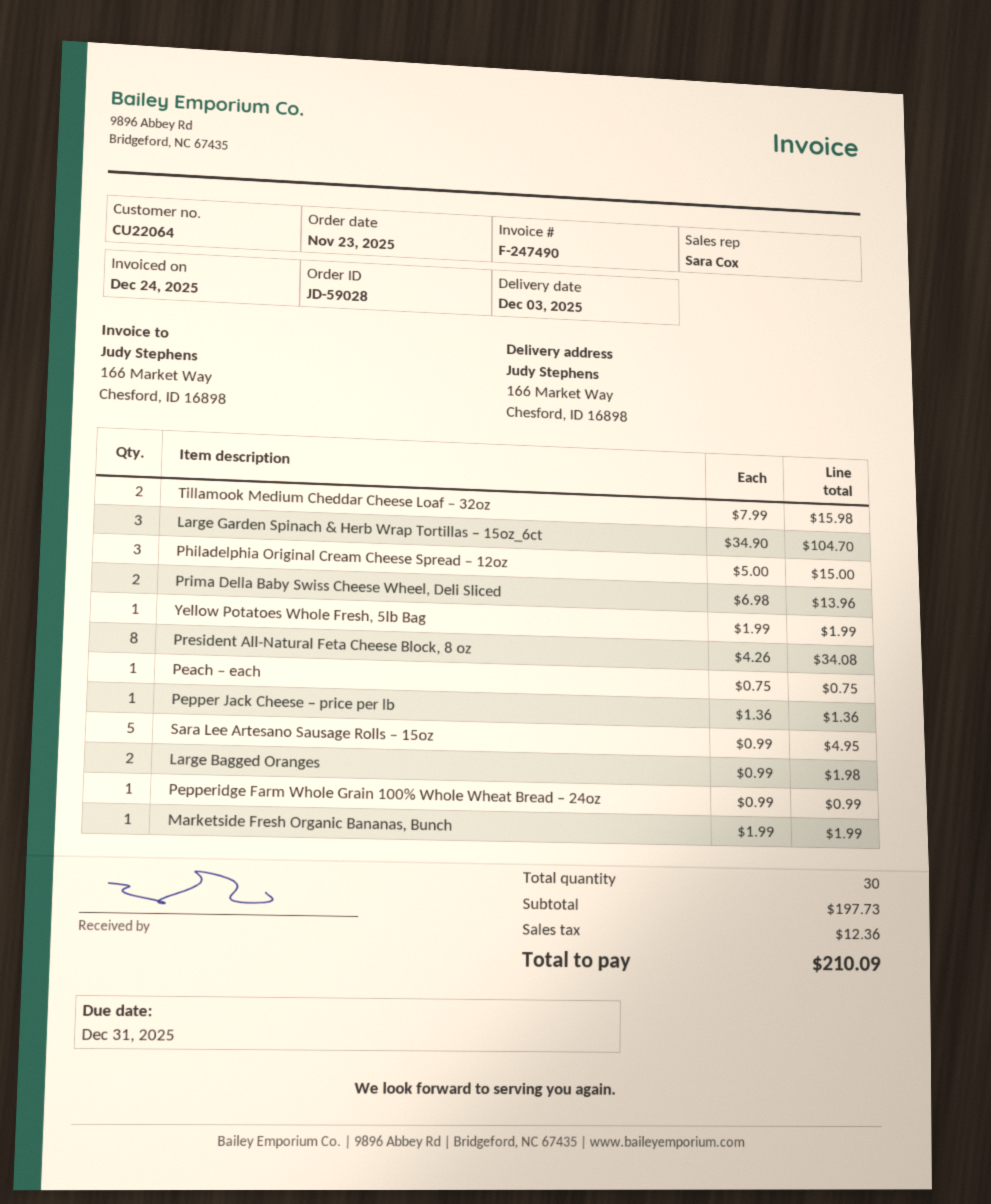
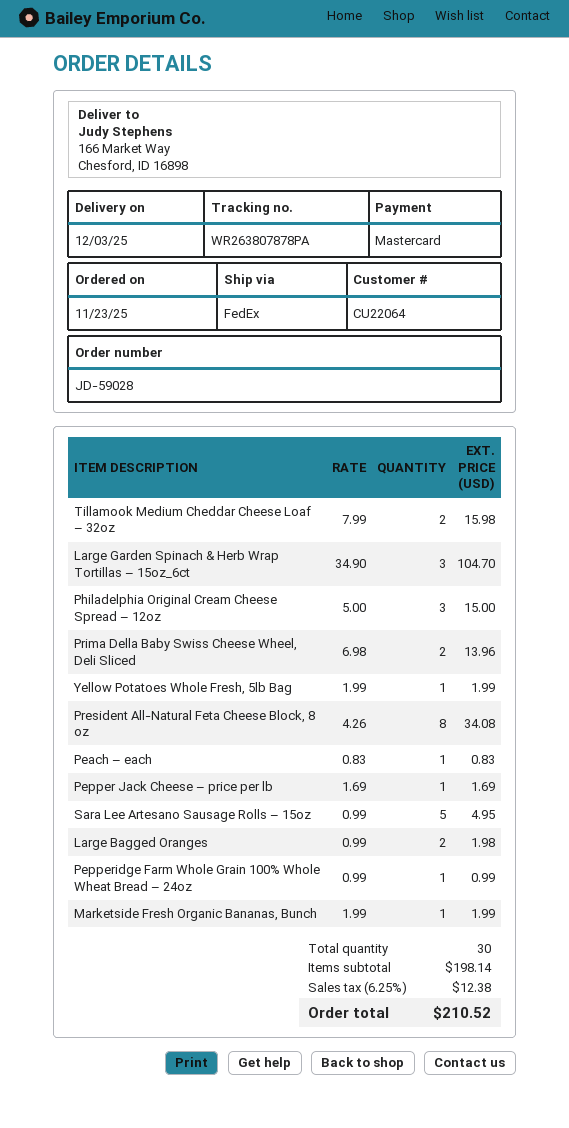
Peach – each: 1 x 0.75 = 0.75 -> 1 x 0.83 = 0.83
Pepper Jack Cheese – price per lb: 1 x 1.36 = 1.36 -> 1 x 1.69 = 1.69
subtotal: 197.73 -> 198.14
tax: 12.36 -> 12.38
total: 210.09 -> 210.52

